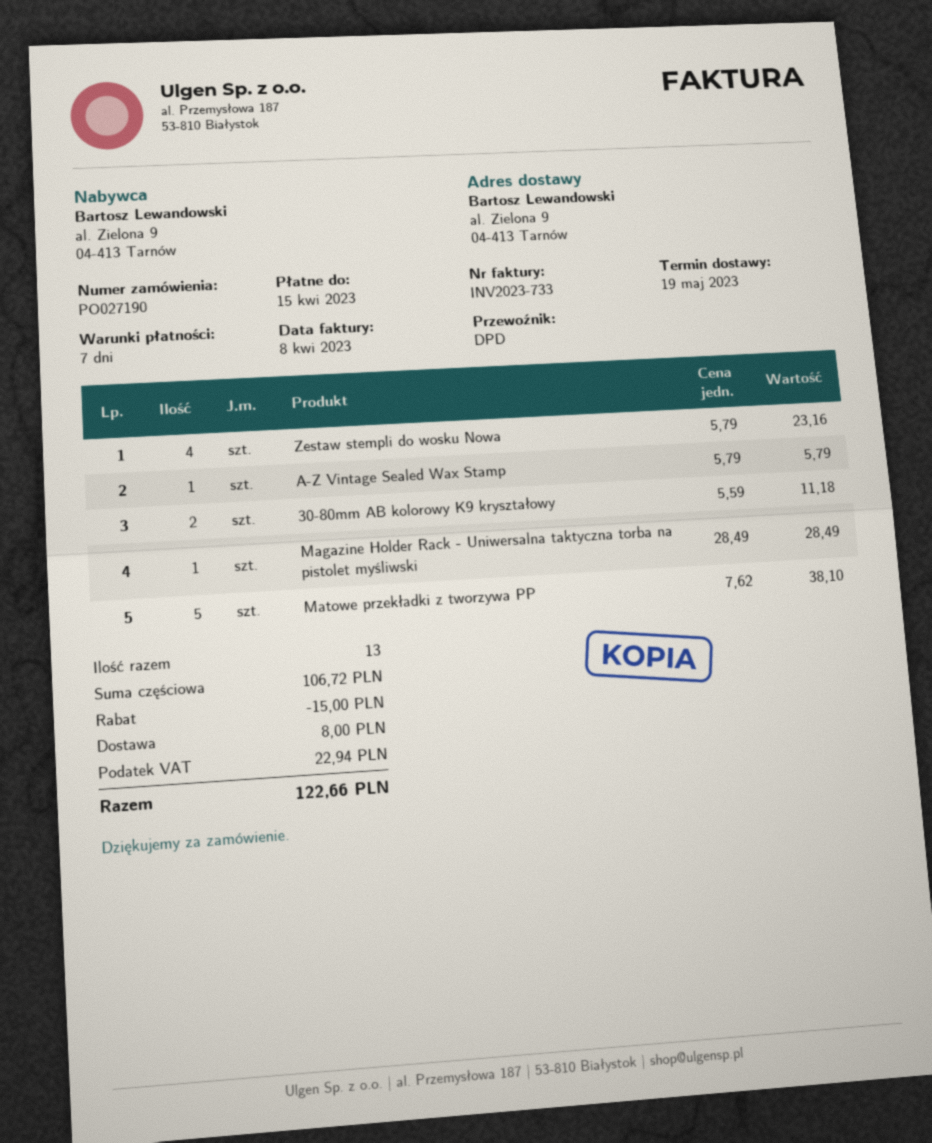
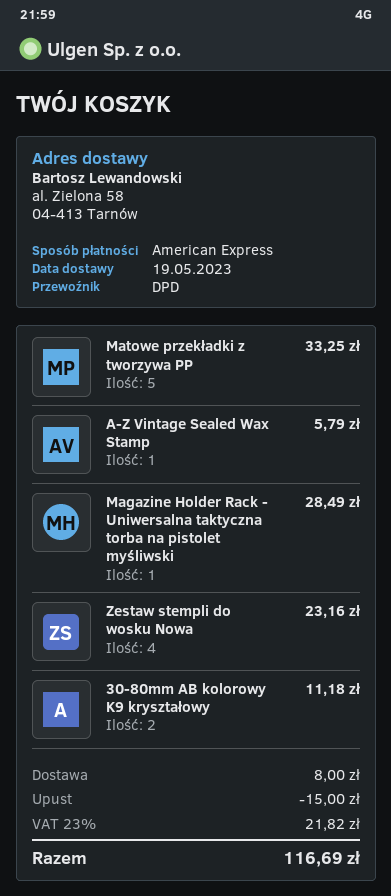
ship to: al. Zielona 9, 04-413 Tarnów -> al. Zielona 58, 04-413 Tarnów
Matowe przekładki z tworzywa PP: 5 for 38.10 -> 5 for 33.25
tax: 22.94 -> 21.82
total: 122.66 -> 116.69

